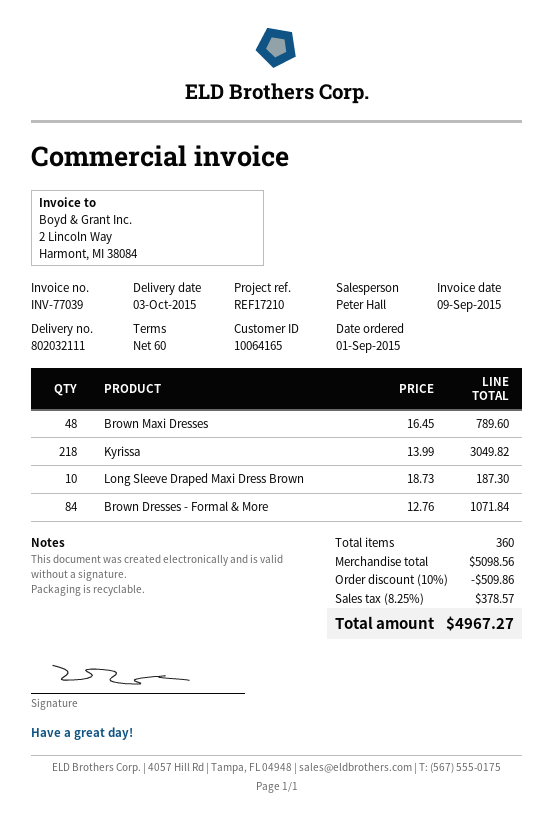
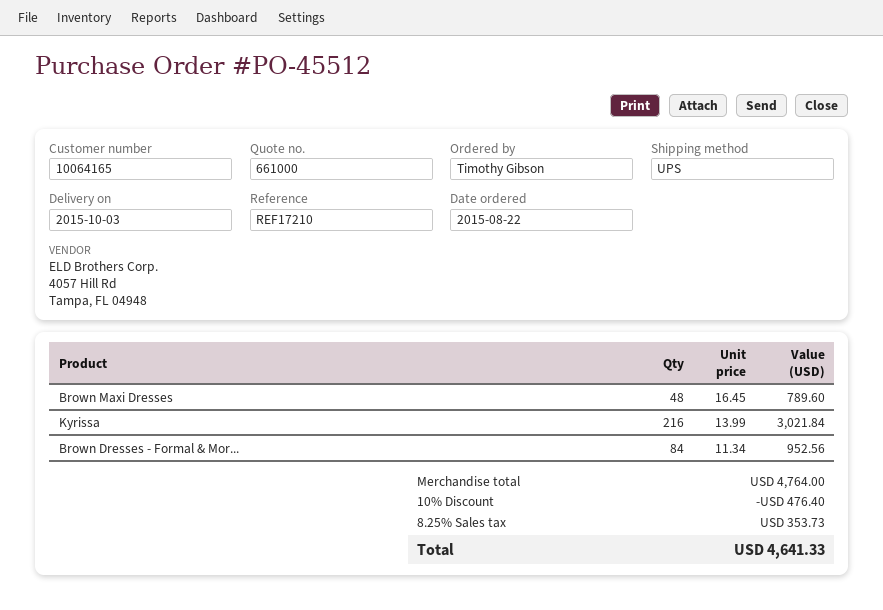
order date: 2015-09-01 -> 2015-08-22
Kyrissa: 218 x 13.99 = 3049.82 -> 216 x 13.99 = 3021.84
Long Sleeve Draped Maxi Dress Brown: 10 x 18.73 = 187.30 -> none
Brown Dresses - Formal & More: 84 x 12.76 = 1071.84 -> 84 x 11.34 = 952.56
subtotal: 5098.56 -> 4764.00
discount: 10% = 509.86 -> 10% = 476.40
tax: 8.25% = 378.57 -> 8.25% = 353.73
total: 4967.27 -> 4641.33

